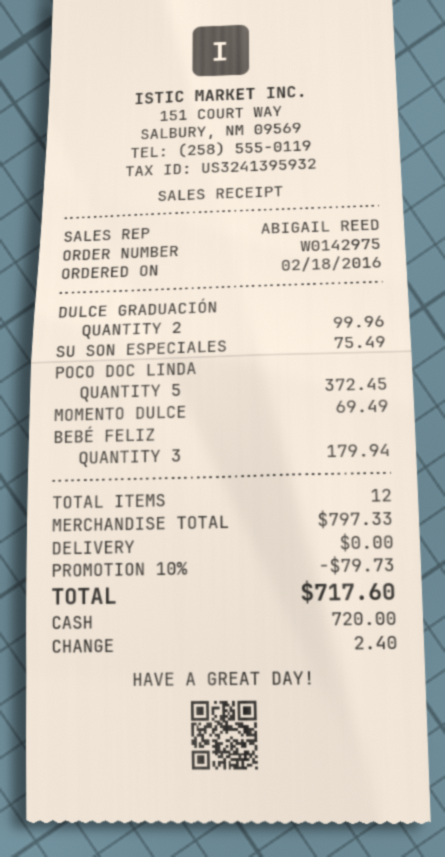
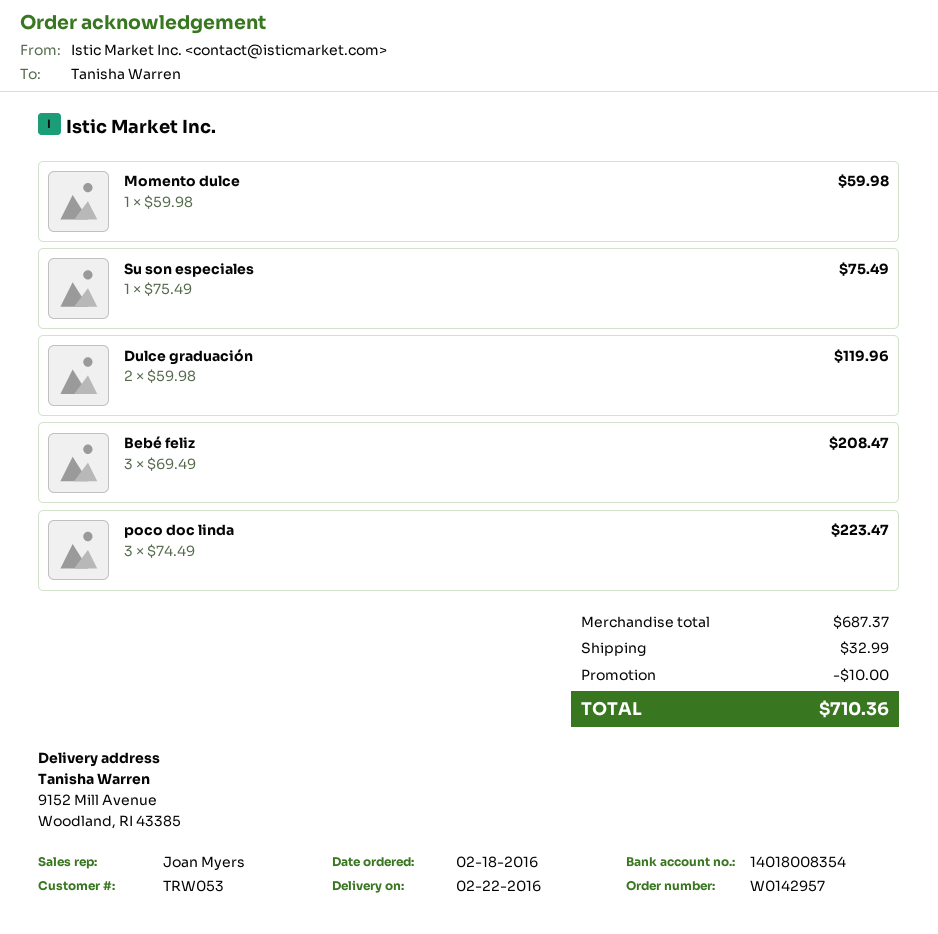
order number: W0142975 -> W0142957
sales rep: ABIGAIL REED -> Joan Myers
DULCE GRADUACIÓN: 2 for 99.96 -> 2 for 119.96
POCO DOC LINDA: 5 for 372.45 -> 3 for 223.47
MOMENTO DULCE: 1 for 69.49 -> 1 for 59.98
BEBÉ FELIZ: 3 for 179.94 -> 3 for 208.47
subtotal: 797.33 -> 687.37
discount: 79.73 -> 10.00
shipping: 0.00 -> 32.99
total: 717.60 -> 710.36

